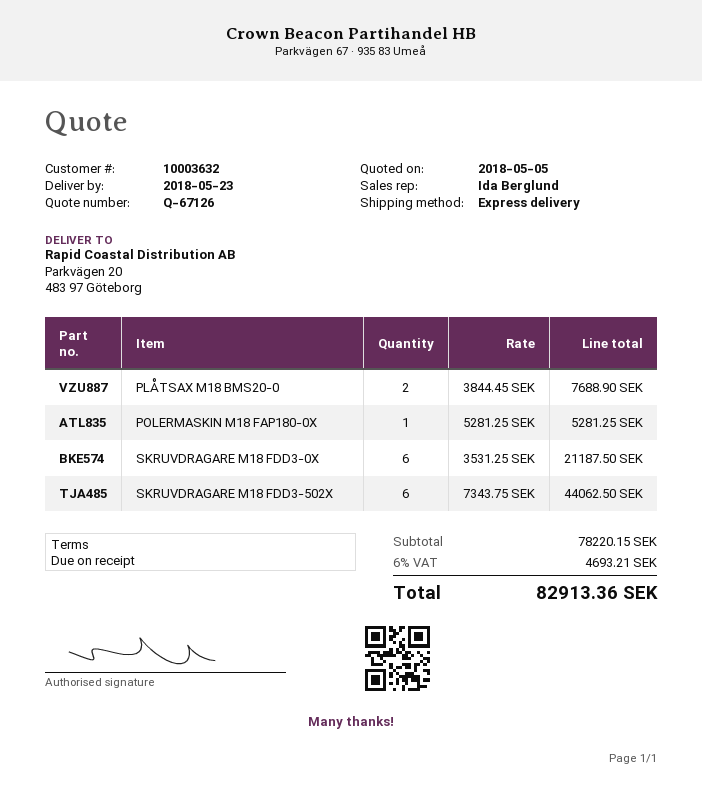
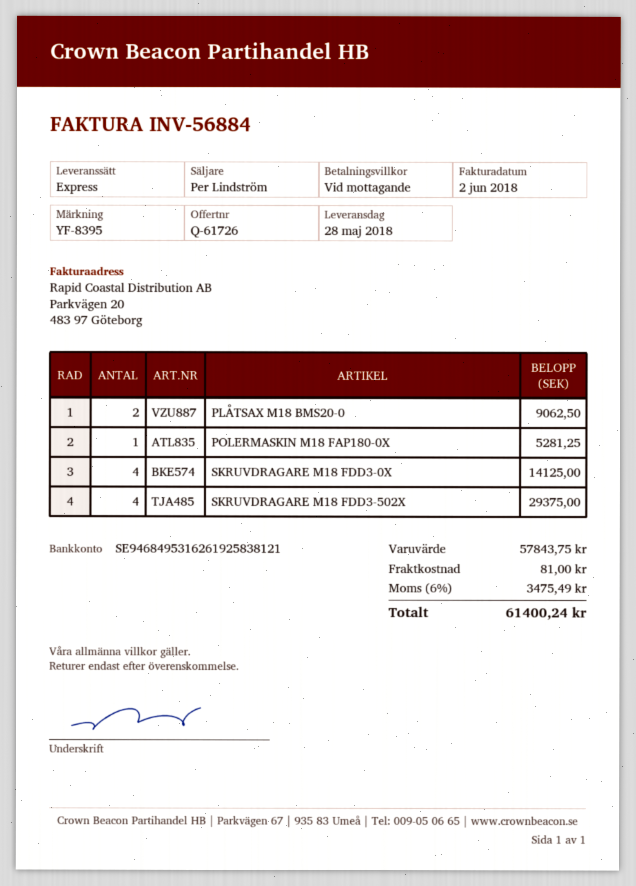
quote number: Q-67126 -> Q-61726
delivery date: 2018-05-23 -> 2018-05-28
sales rep: Ida Berglund -> Per Lindström
PLÅTSAX M18 BMS20-0: 2 for 7688.90 -> 2 for 9062.50
SKRUVDRAGARE M18 FDD3-0X: 6 for 21187.50 -> 4 for 14125.00
SKRUVDRAGARE M18 FDD3-502X: 6 for 44062.50 -> 4 for 29375.00
subtotal: 78220.15 -> 57843.75
shipping: none -> 81.00
tax: 6% = 4693.21 -> 6% = 3475.49
total: 82913.36 -> 61400.24

